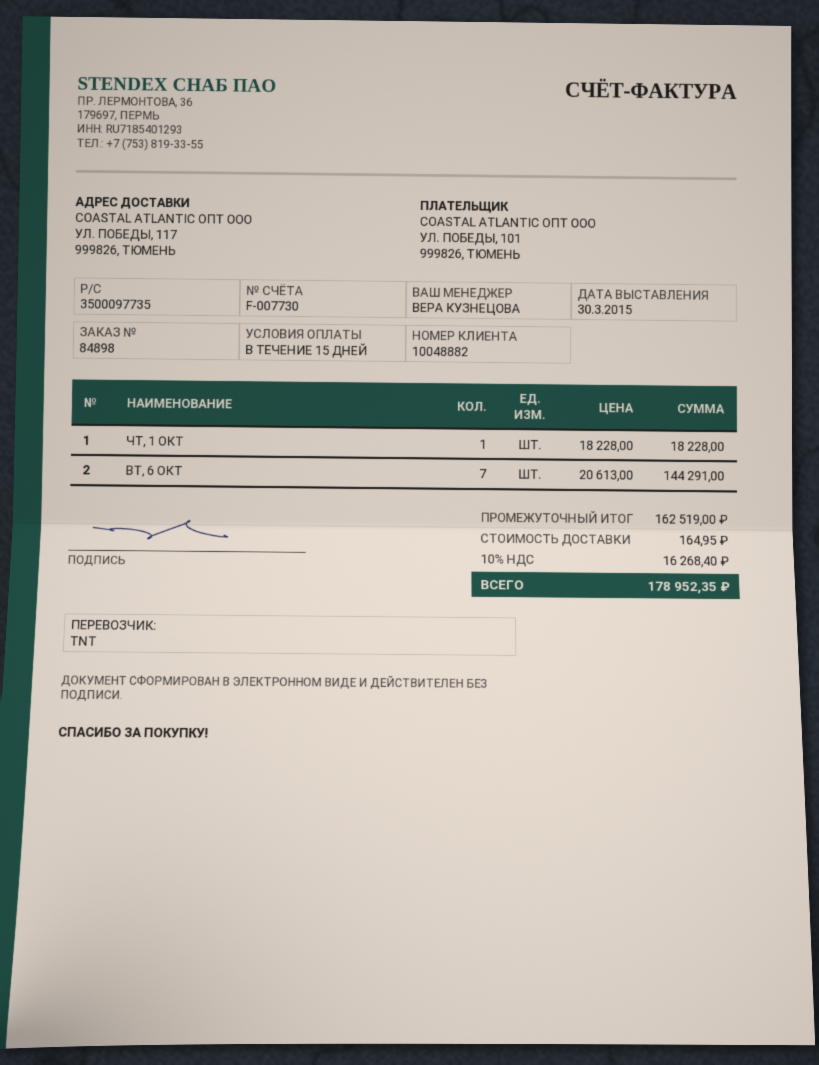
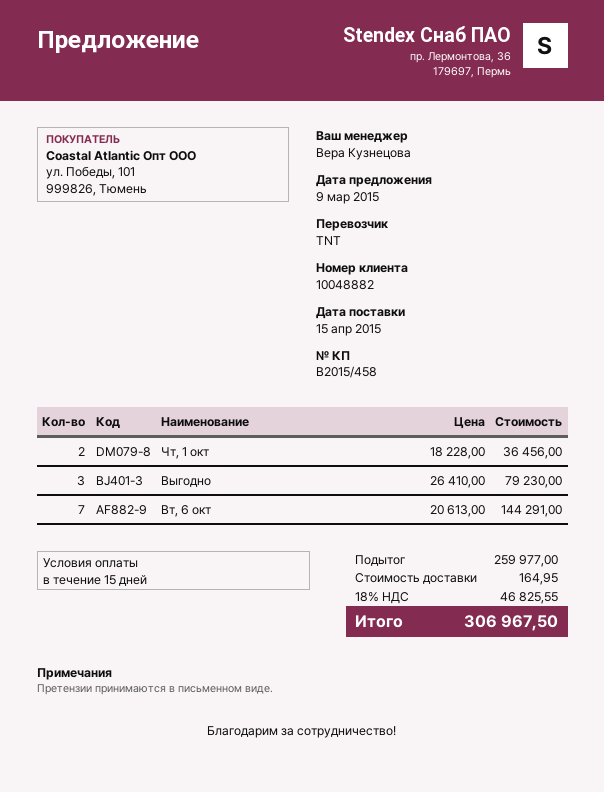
ЧТ, 1 ОКТ: 1 x 18228.00 = 18228.00 -> 2 x 18228.00 = 36456.00
Выгодно: none -> 3 x 26410.00 = 79230.00
subtotal: 162519.00 -> 259977.00
tax: 10% = 16268.40 -> 18% = 46825.55
total: 178952.35 -> 306967.50

